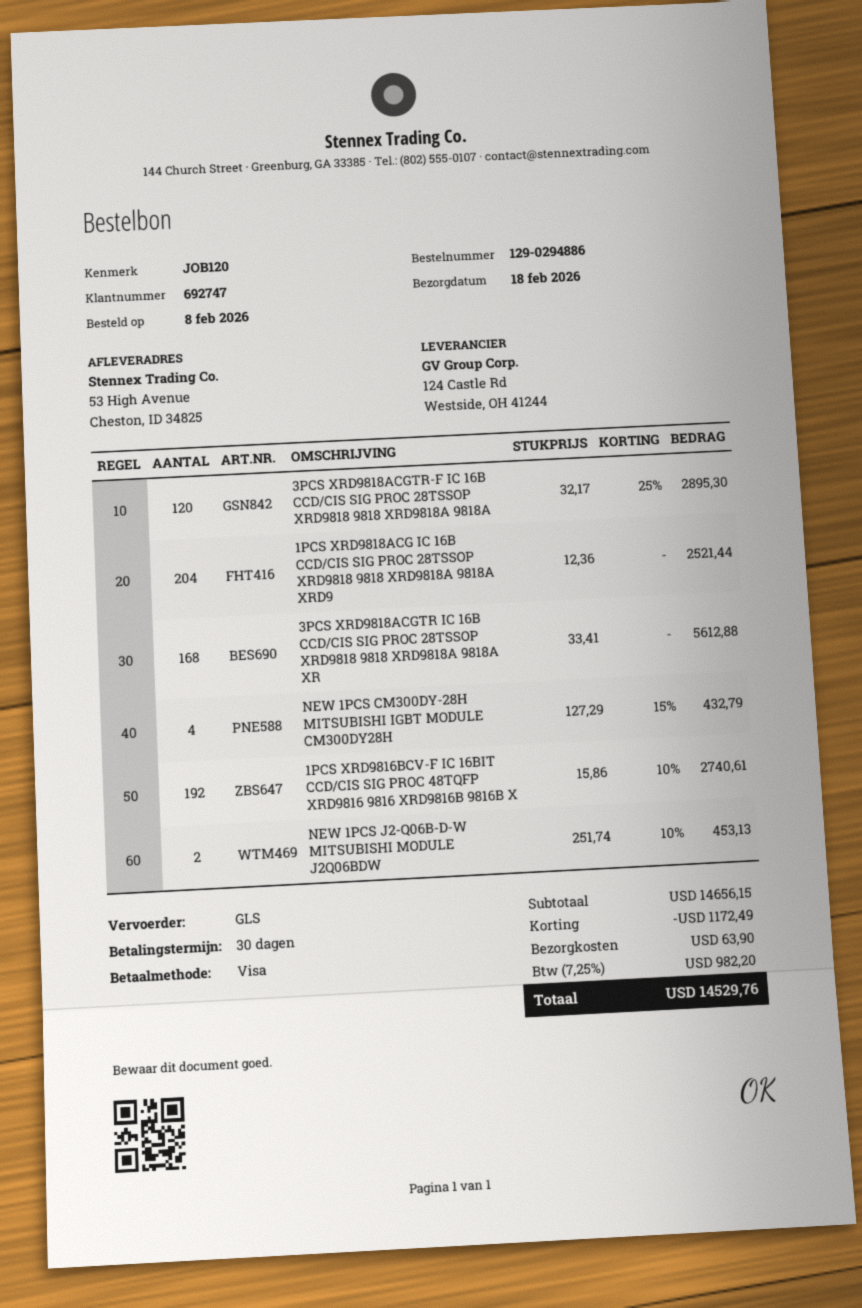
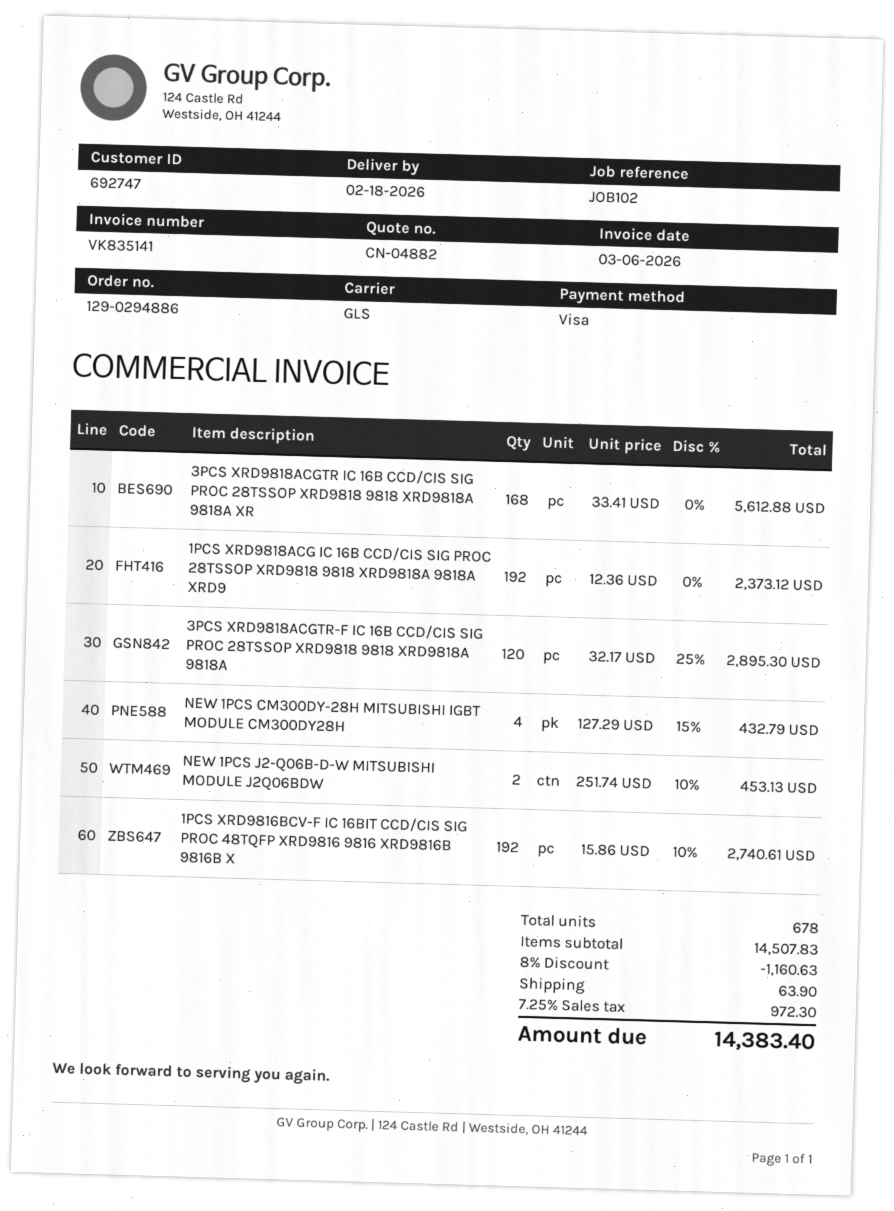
reference: JOB120 -> JOB102
1PCS XRD9818ACG IC 16B CCD/CIS SIG PROC 28TSSOP XRD9818 9818 XRD9818A 9818A XRD9: 204 x 12.36 = 2521.44 -> 192 x 12.36 = 2373.12
subtotal: 14656.15 -> 14507.83
discount: 1172.49 -> 1160.63
tax: 7.25% = 982.20 -> 7.25% = 972.30
total: 14529.76 -> 14383.40

